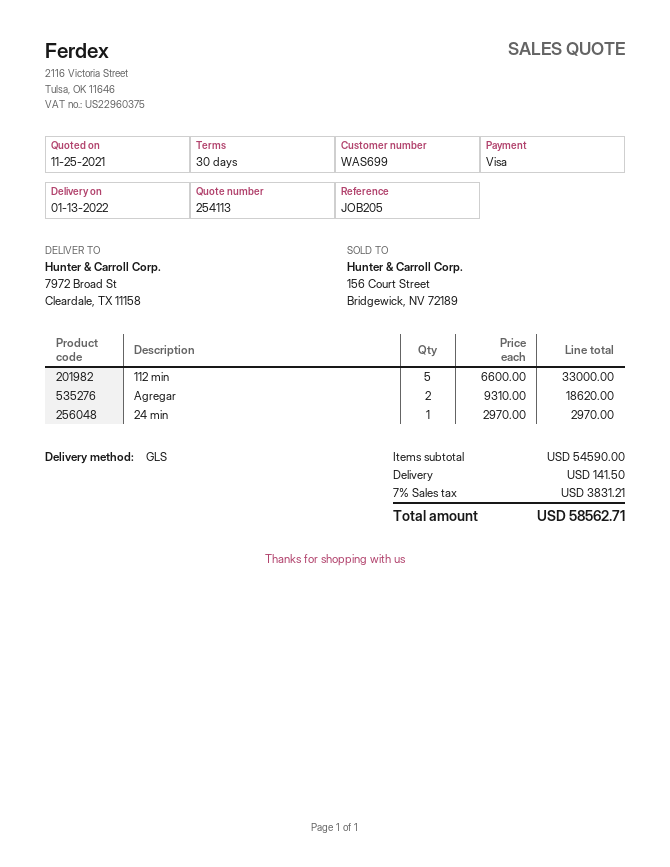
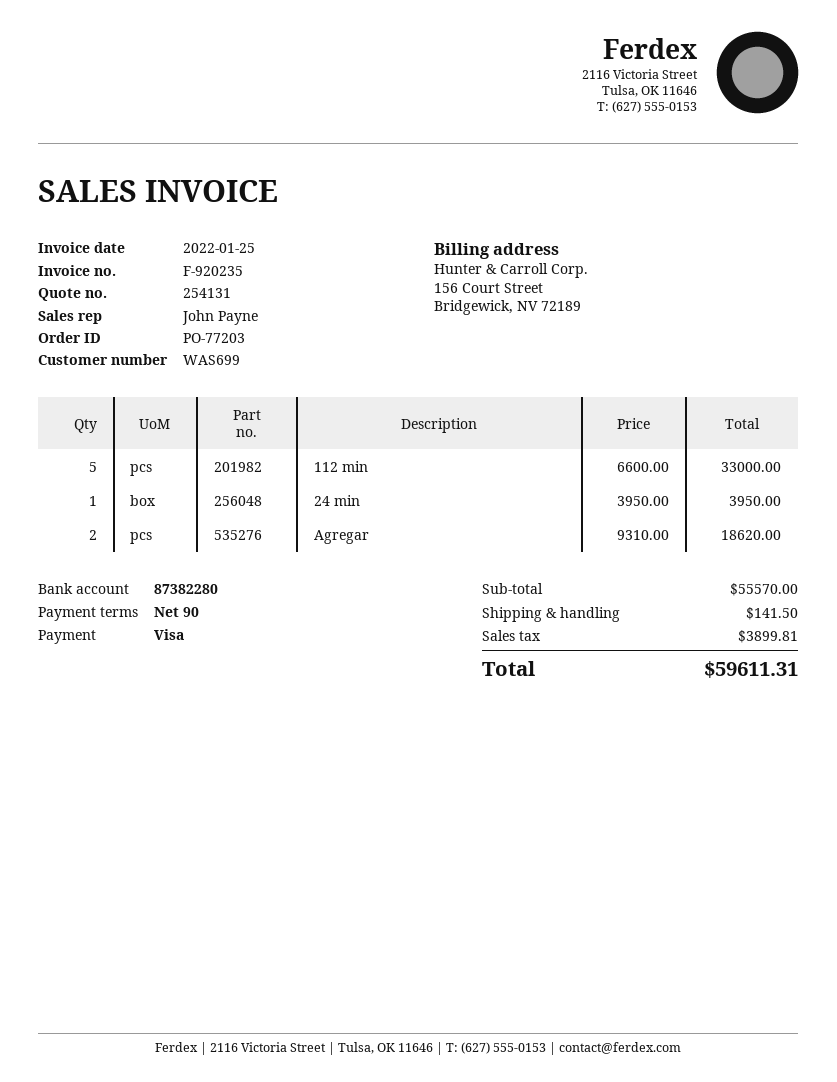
quote number: 254113 -> 254131
payment terms: 30 days -> 90 days
24 min: 1 x 2970.00 = 2970.00 -> 1 x 3950.00 = 3950.00
subtotal: 54590.00 -> 55570.00
tax: 3831.21 -> 3899.81
total: 58562.71 -> 59611.31

